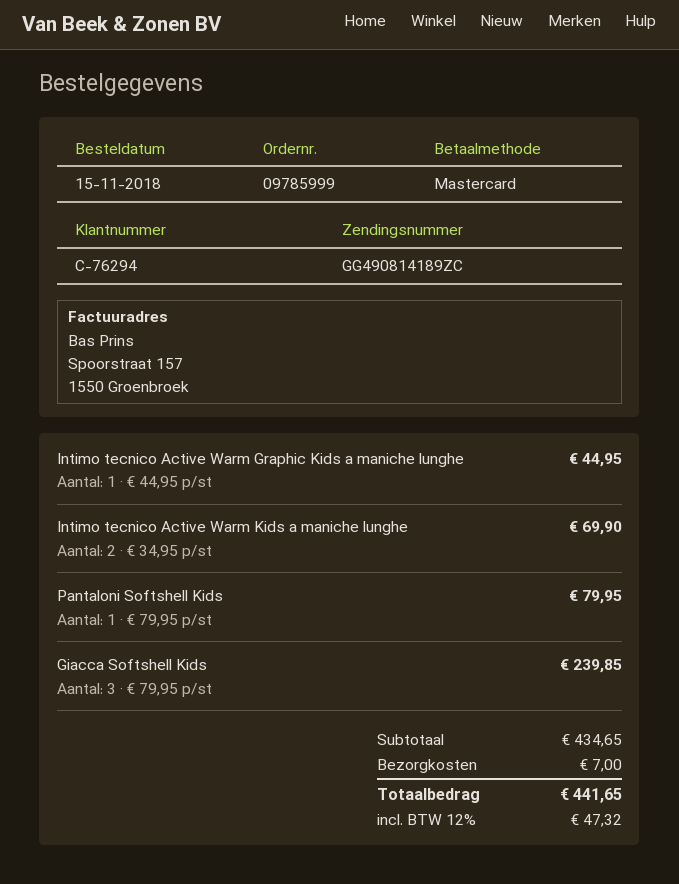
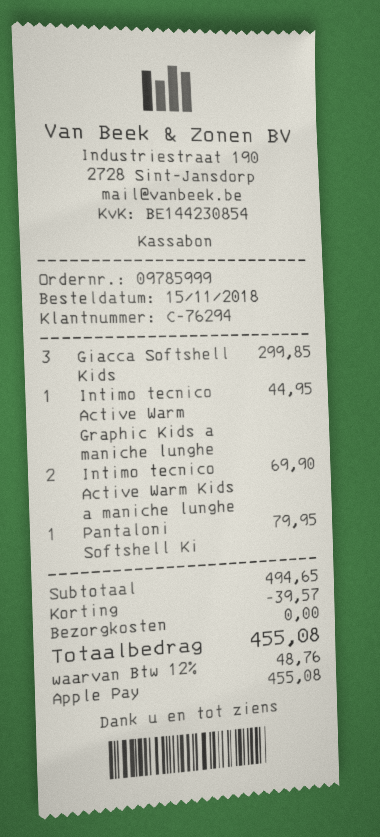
payment method: Mastercard -> Apple Pay
Giacca Softshell Kids: 3 for 239.85 -> 3 for 299.85
subtotal: 434.65 -> 494.65
discount: none -> 39.57
shipping: 7.00 -> 0.00
tax: 12% = 47.32 -> 12% = 48.76
total: 441.65 -> 455.08

